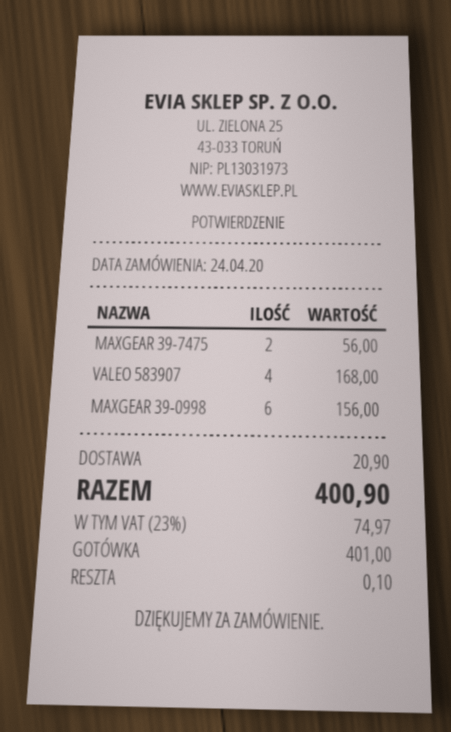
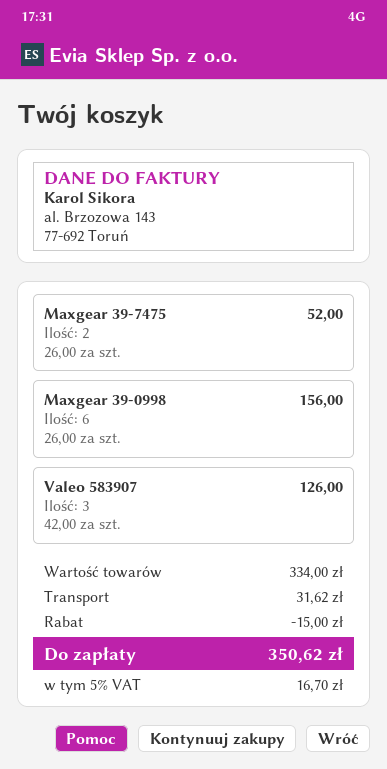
MAXGEAR 39-7475: 2 for 56.00 -> 2 for 52.00
VALEO 583907: 4 for 168.00 -> 3 for 126.00
discount: none -> 15.00
shipping: 20.90 -> 31.62
tax: 23% = 74.97 -> 5% = 16.70
total: 400.90 -> 350.62

